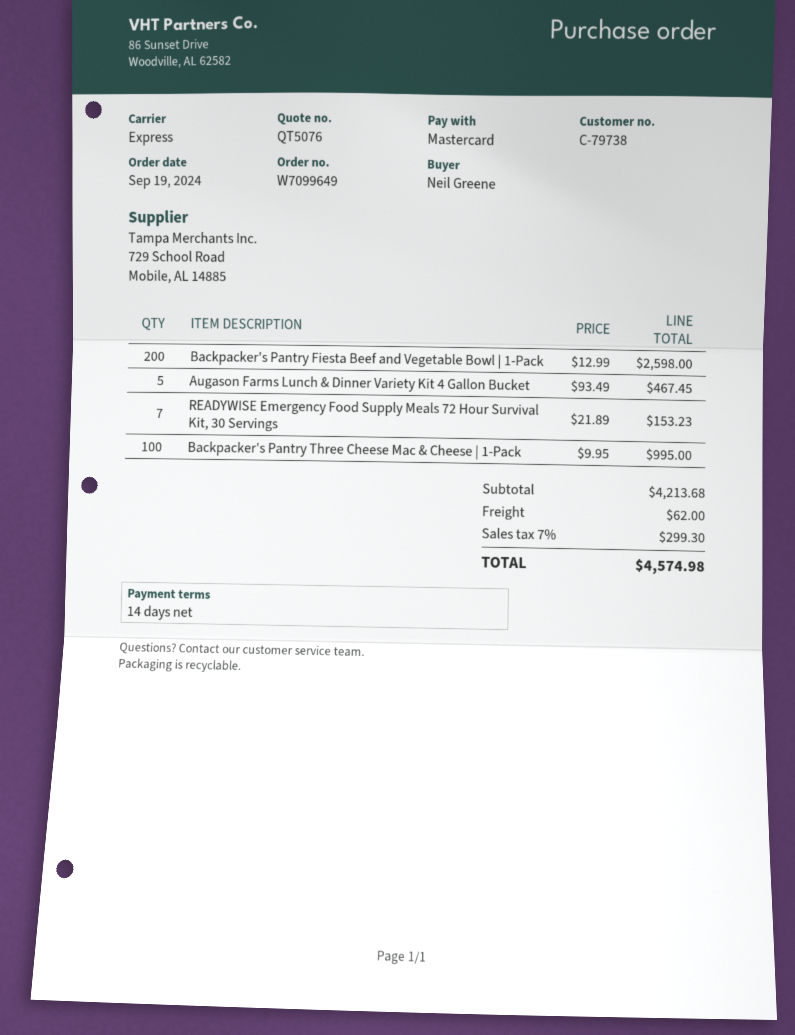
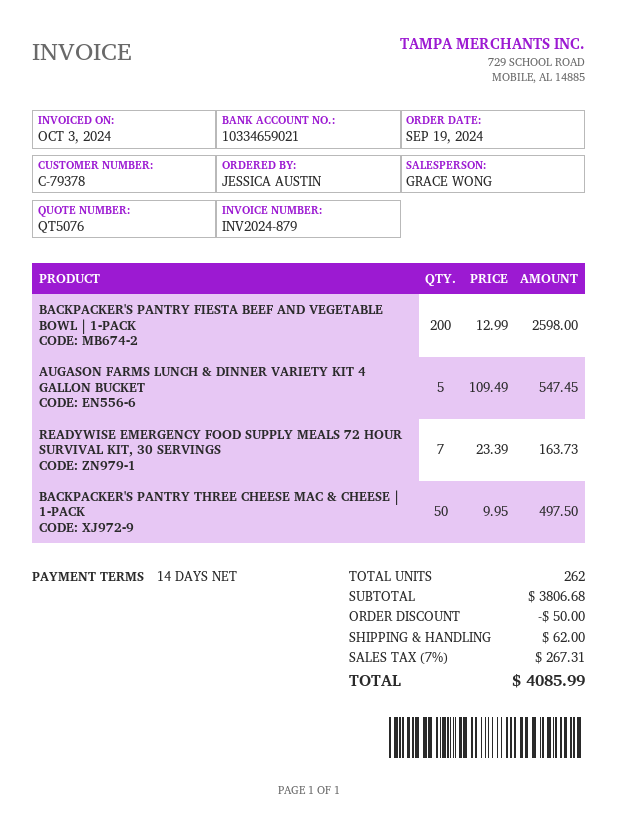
customer number: C-79738 -> C-79378
ordered by: Neil Greene -> JESSICA AUSTIN
Augason Farms Lunch & Dinner Variety Kit 4 Gallon Bucket: 5 x 93.49 = 467.45 -> 5 x 109.49 = 547.45
READYWISE Emergency Food Supply Meals 72 Hour Survival Kit, 30 Servings: 7 x 21.89 = 153.23 -> 7 x 23.39 = 163.73
Backpacker's Pantry Three Cheese Mac & Cheese | 1-Pack: 100 x 9.95 = 995.00 -> 50 x 9.95 = 497.50
subtotal: 4213.68 -> 3806.68
discount: none -> 50.00
tax: 7% = 299.30 -> 7% = 267.31
total: 4574.98 -> 4085.99

